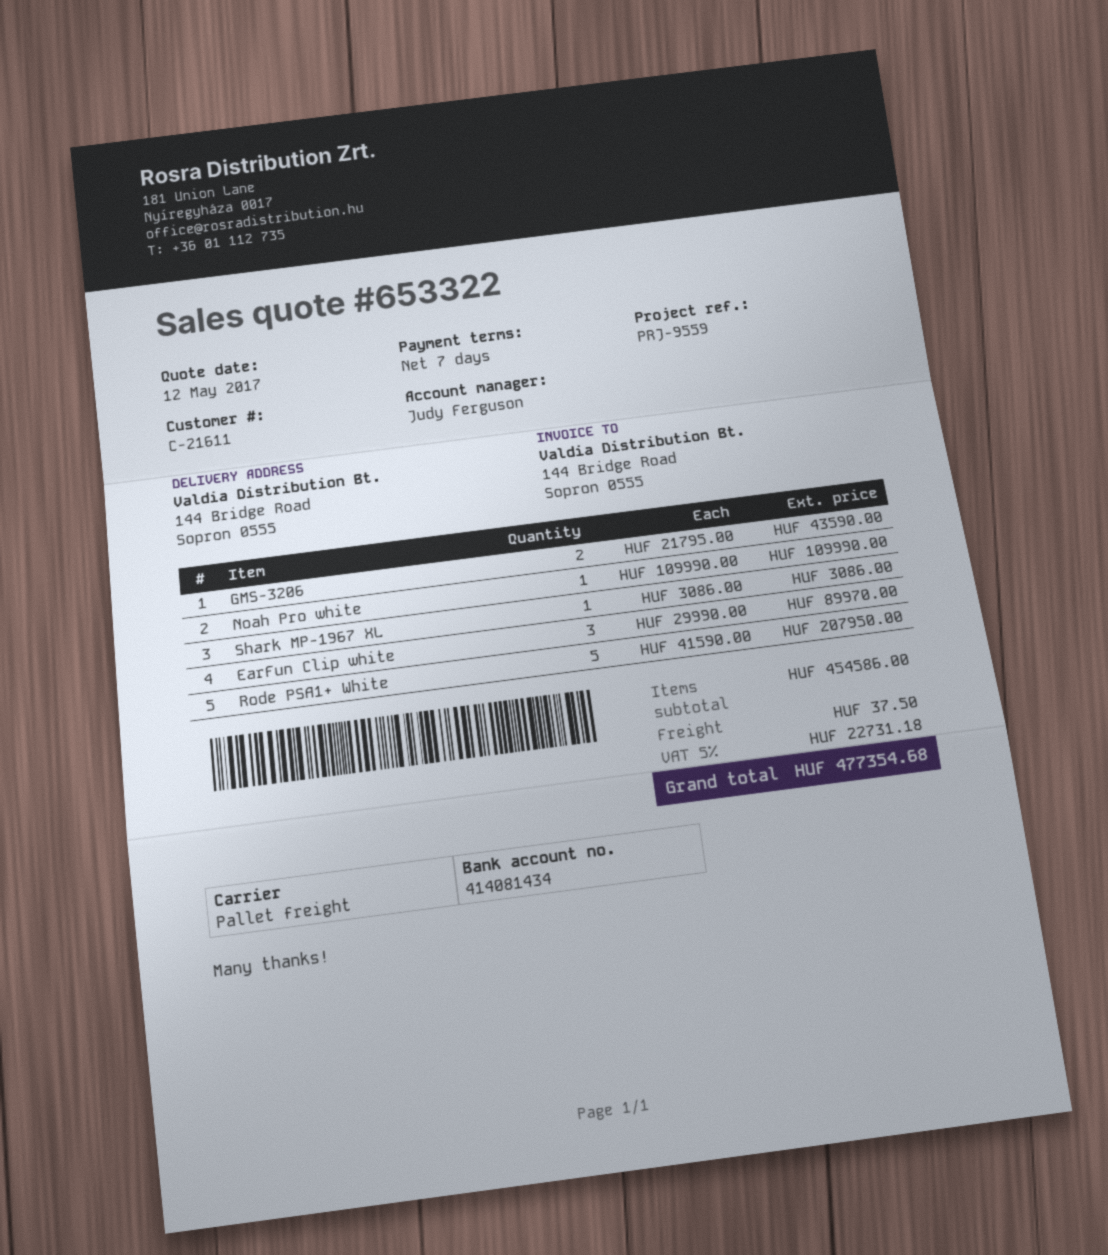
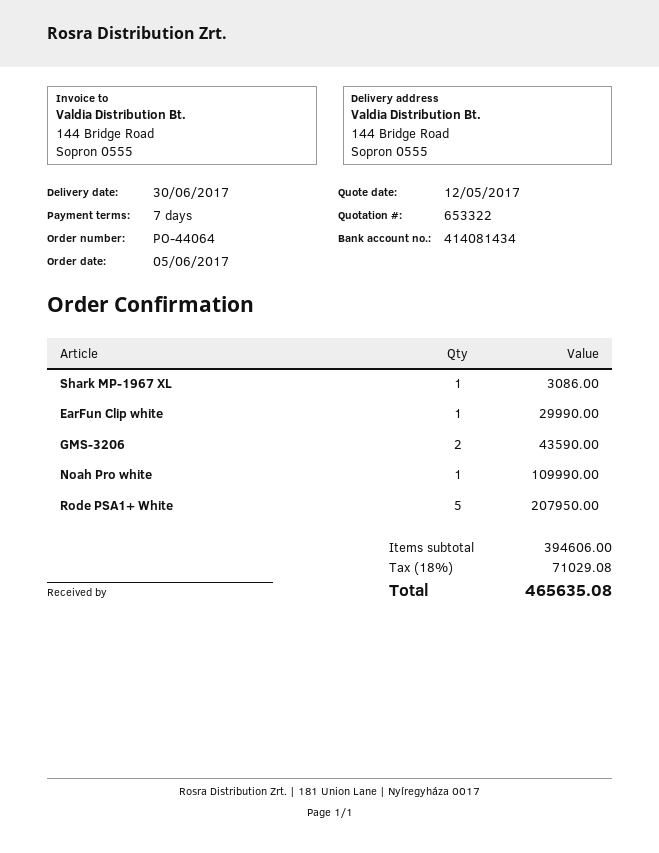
EarFun Clip white: 3 for 89970.00 -> 1 for 29990.00
subtotal: 454586.00 -> 394606.00
shipping: 37.50 -> none
tax: 5% = 22731.18 -> 18% = 71029.08
total: 477354.68 -> 465635.08

